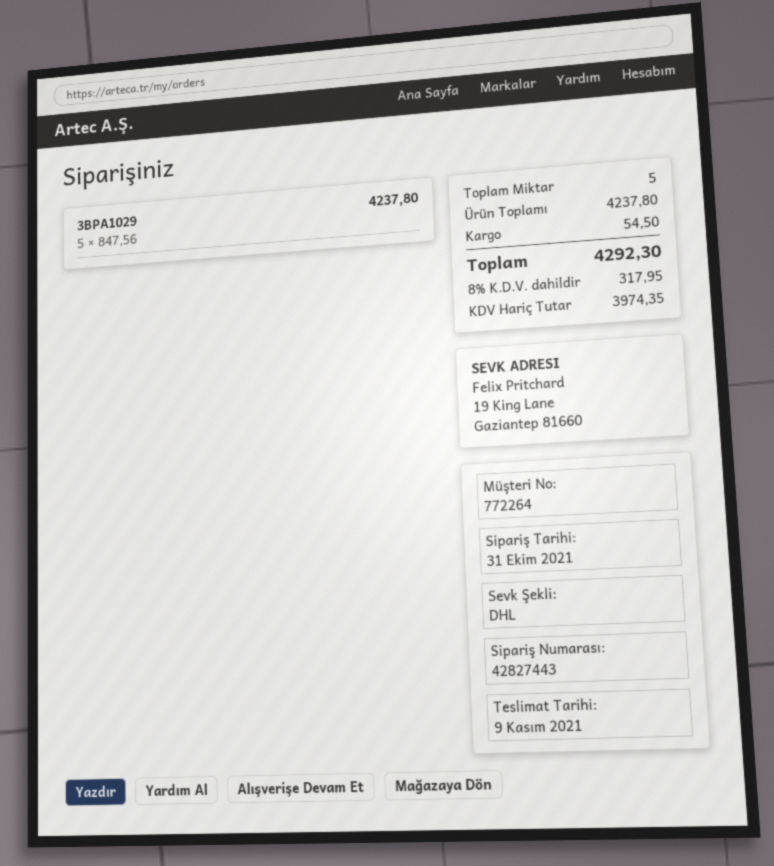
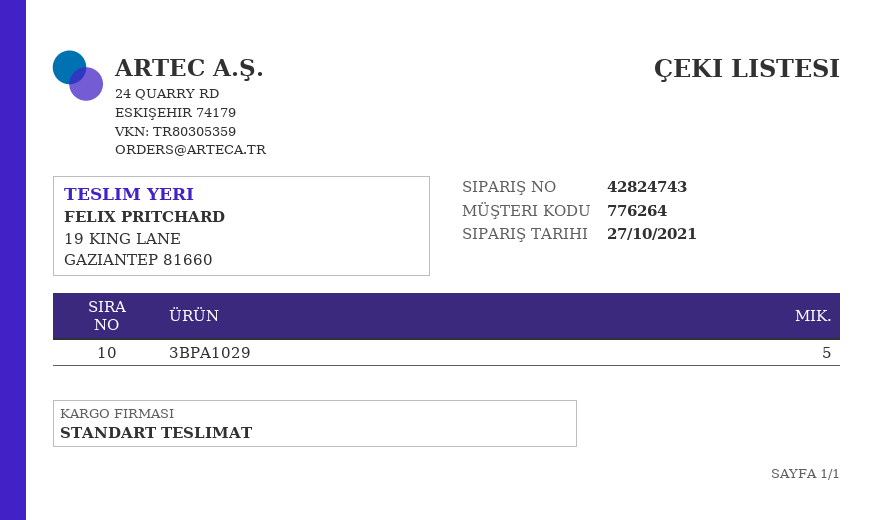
order number: 42827443 -> 42824743
order date: 2021-10-31 -> 2021-10-27
customer number: 772264 -> 776264
shipping method: DHL -> standard

